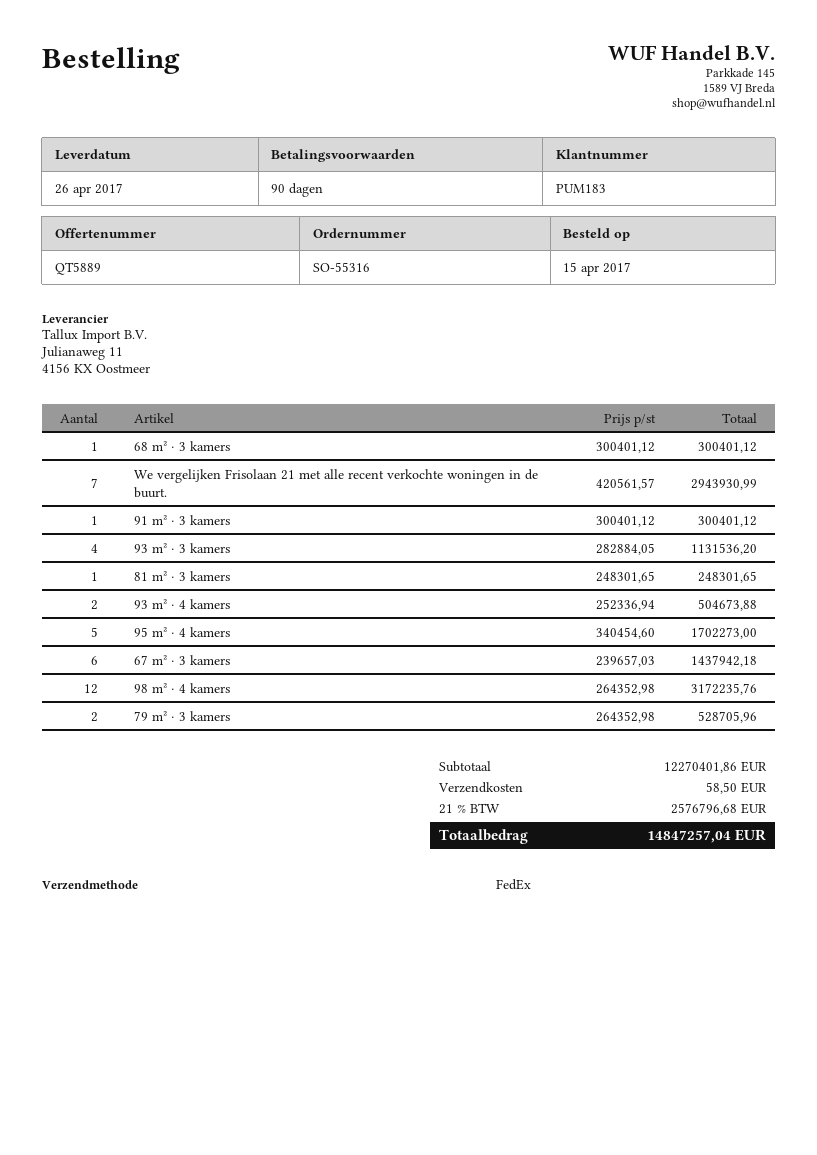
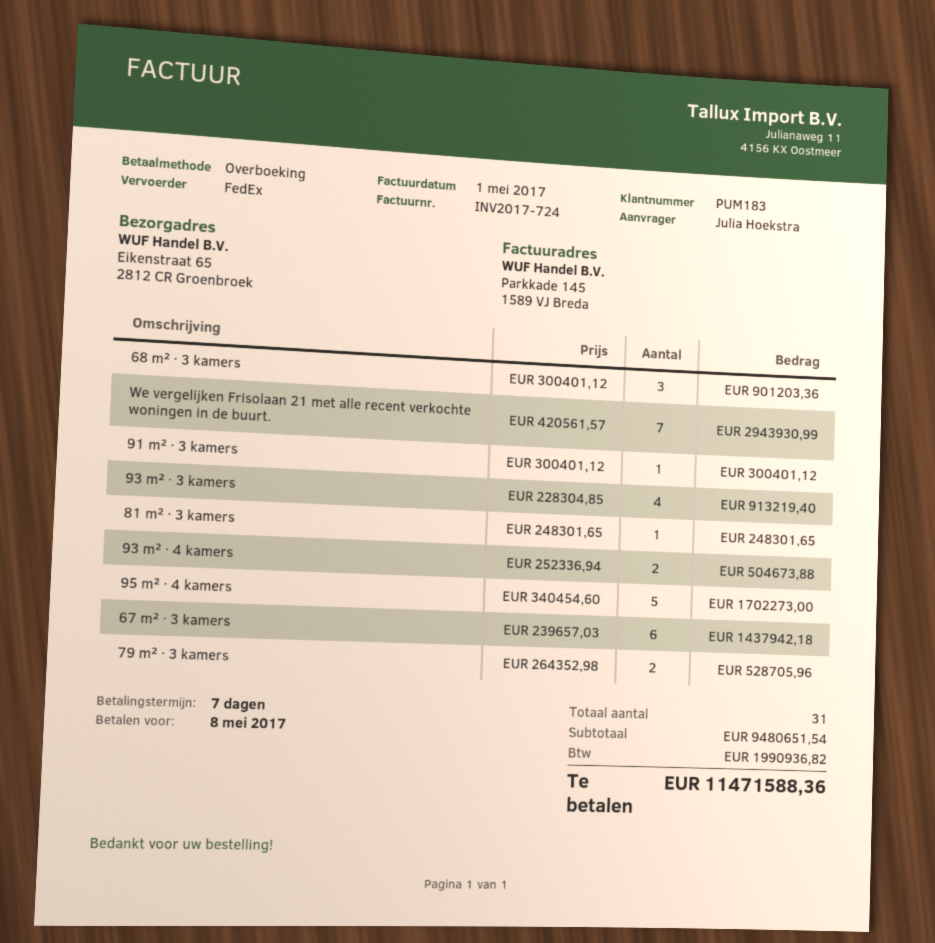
payment terms: 90 days -> 7 days
68 m² · 3 kamers: 1 x 300401.12 = 300401.12 -> 3 x 300401.12 = 901203.36
93 m² · 3 kamers: 4 x 282884.05 = 1131536.20 -> 4 x 228304.85 = 913219.40
98 m² · 4 kamers: 12 x 264352.98 = 3172235.76 -> none
subtotal: 12270401.86 -> 9480651.54
shipping: 58.50 -> none
tax: 2576796.68 -> 1990936.82
total: 14847257.04 -> 11471588.36

